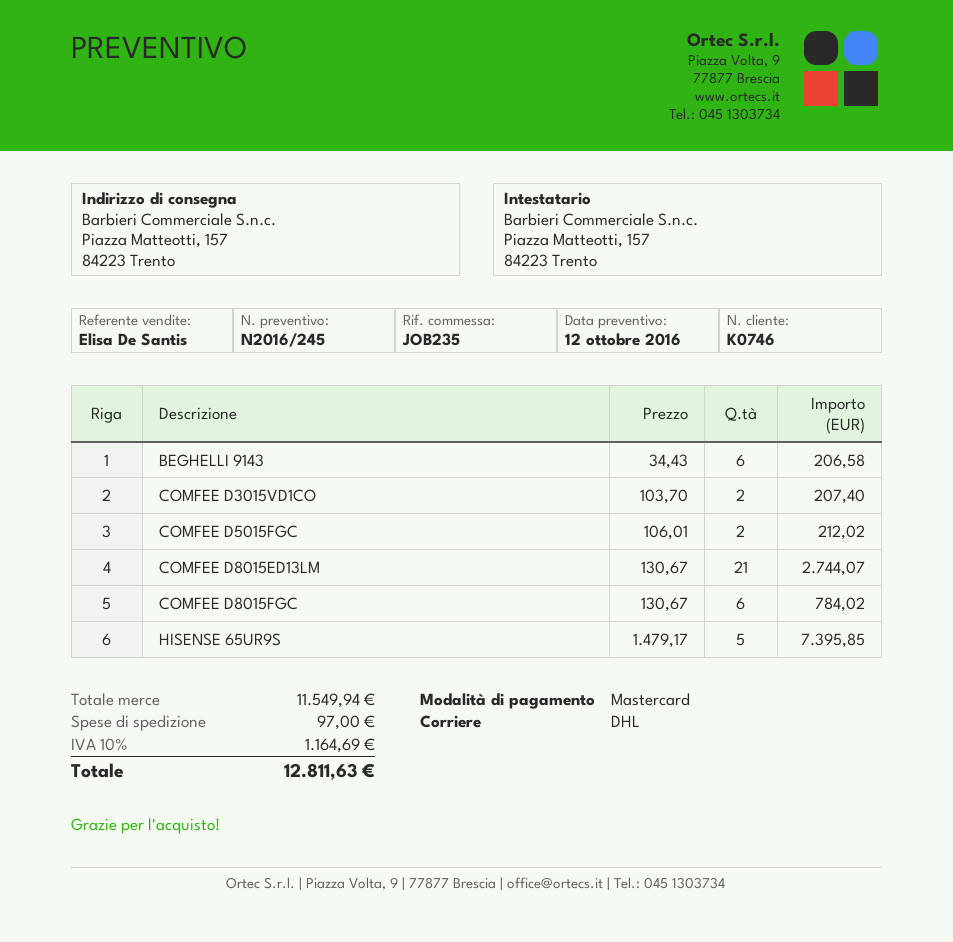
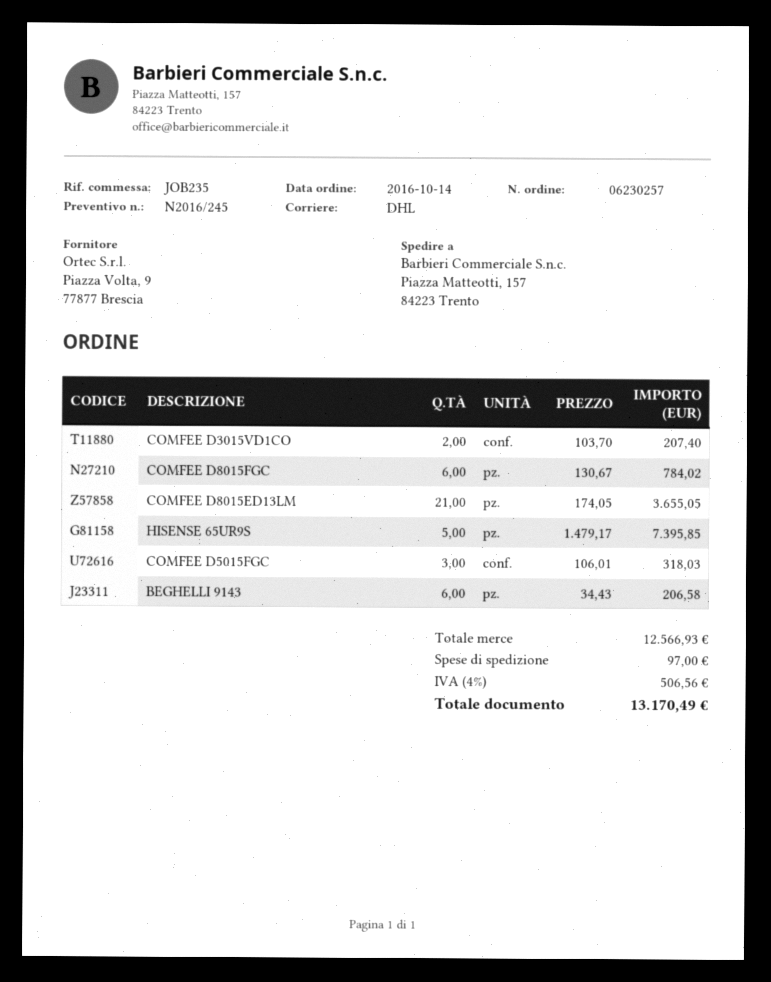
COMFEE D5015FGC: 2 x 106.01 = 212.02 -> 3 x 106.01 = 318.03
COMFEE D8015ED13LM: 21 x 130.67 = 2744.07 -> 21 x 174.05 = 3655.05
subtotal: 11549.94 -> 12566.93
tax: 10% = 1164.69 -> 4% = 506.56
total: 12811.63 -> 13170.49

